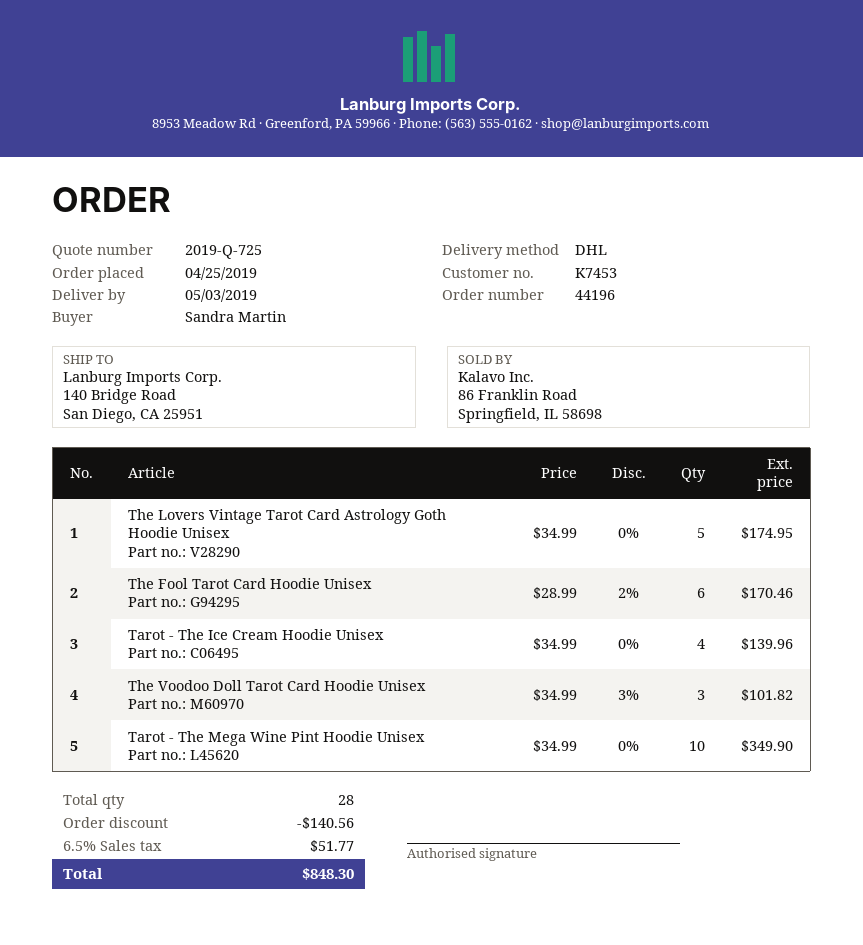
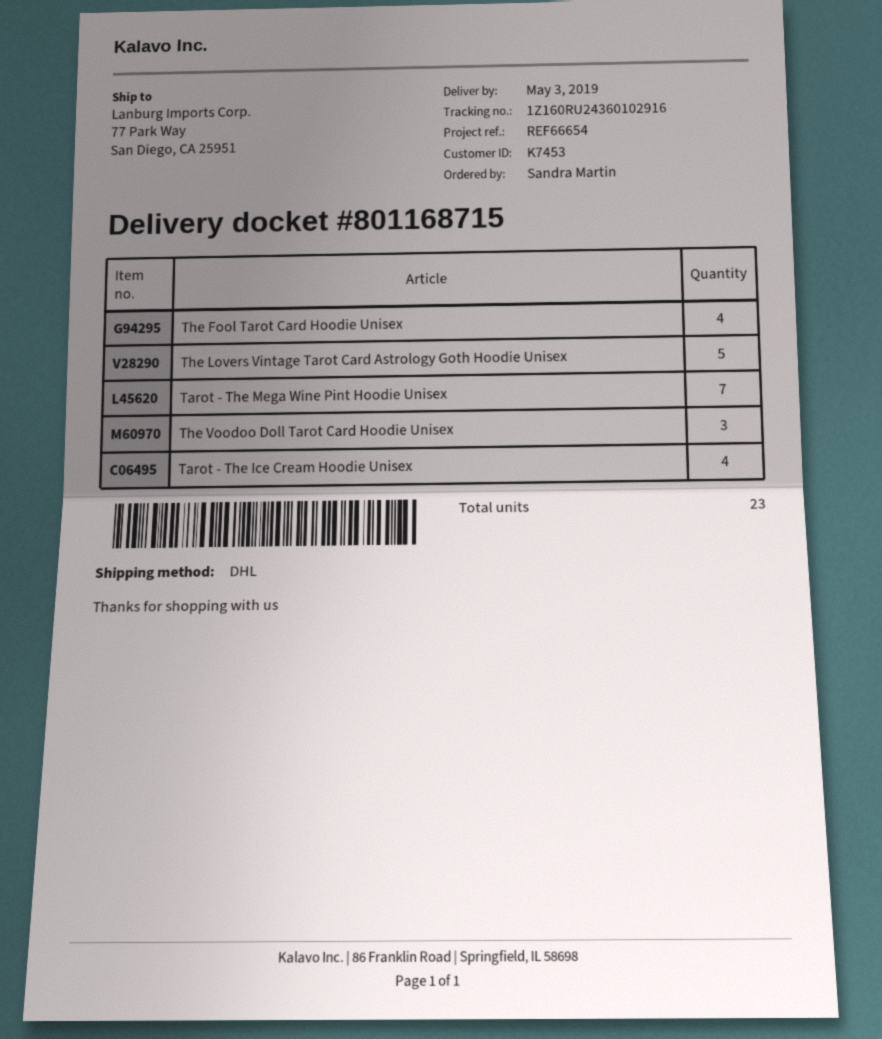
ship to: 140 Bridge Road, San Diego, CA 25951 -> 77 Park Way, San Diego, CA 25951
The Fool Tarot Card Hoodie Unisex: 6 -> 4
Tarot - The Mega Wine Pint Hoodie Unisex: 10 -> 7
total quantity: 28 -> 23

